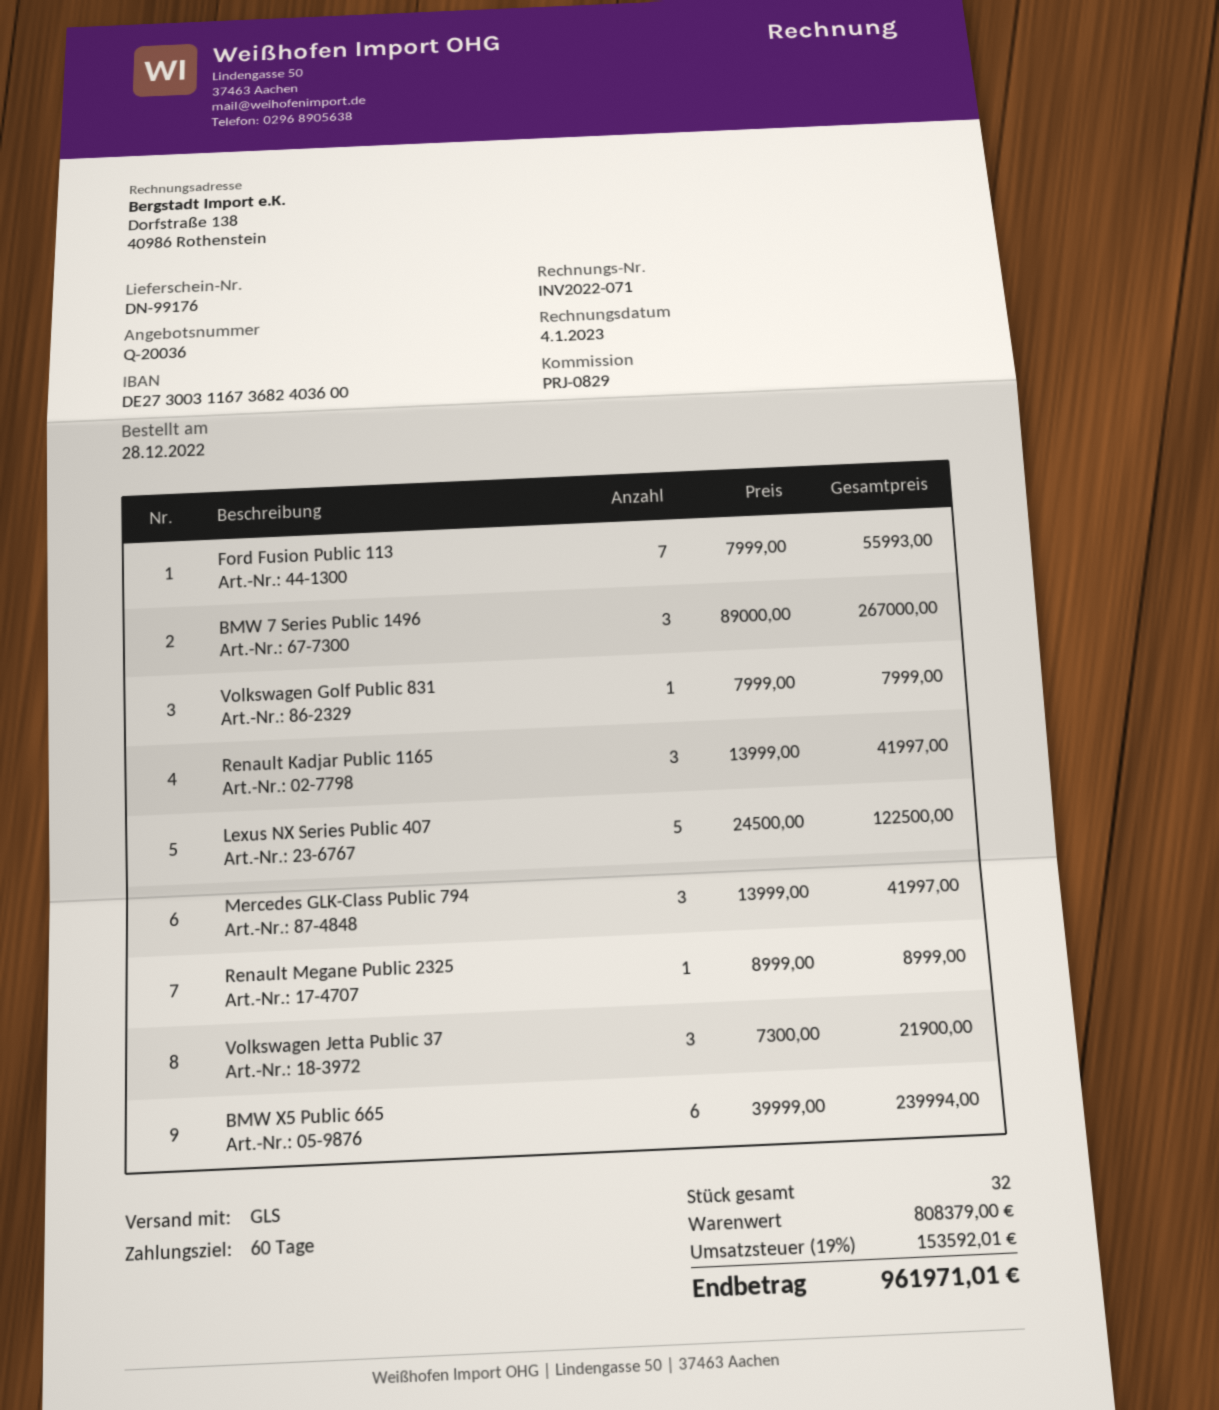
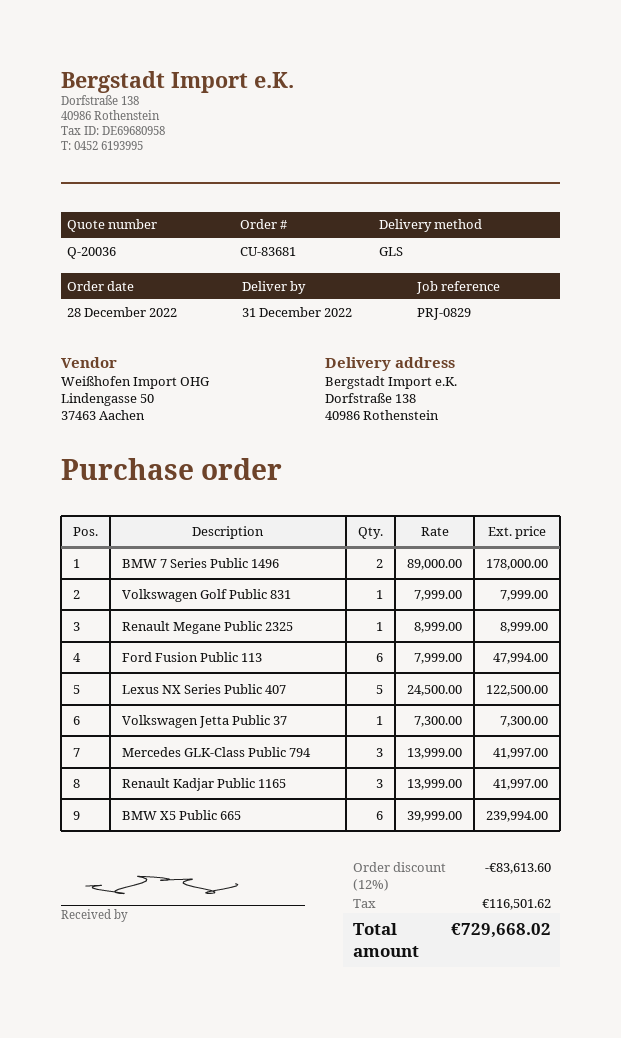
Ford Fusion Public 113: 7 x 7999.00 = 55993.00 -> 6 x 7999.00 = 47994.00
BMW 7 Series Public 1496: 3 x 89000.00 = 267000.00 -> 2 x 89000.00 = 178000.00
Volkswagen Jetta Public 37: 3 x 7300.00 = 21900.00 -> 1 x 7300.00 = 7300.00
discount: none -> 12% = 83613.60
tax: 153592.01 -> 116501.62
total: 961971.01 -> 729668.02

